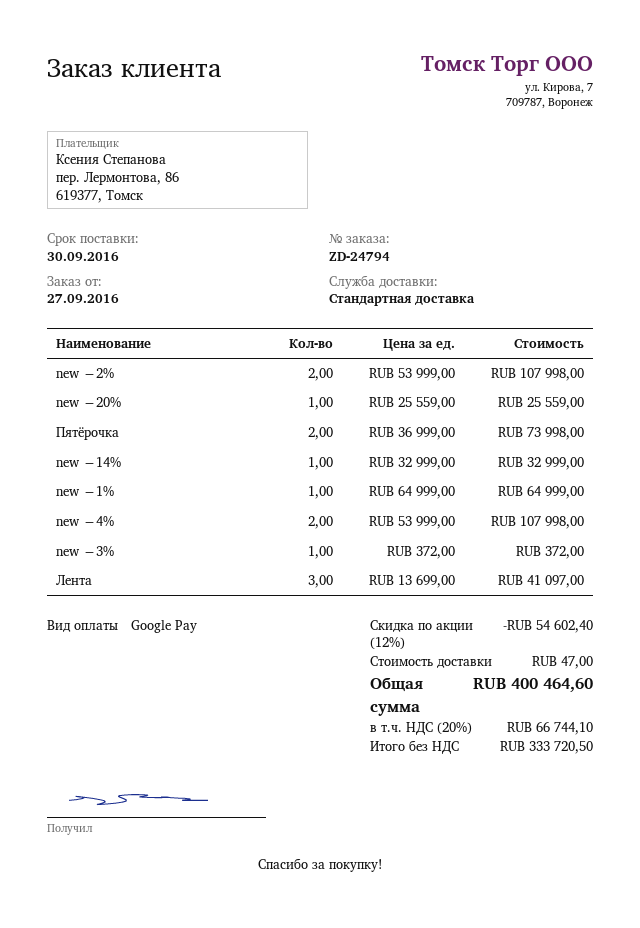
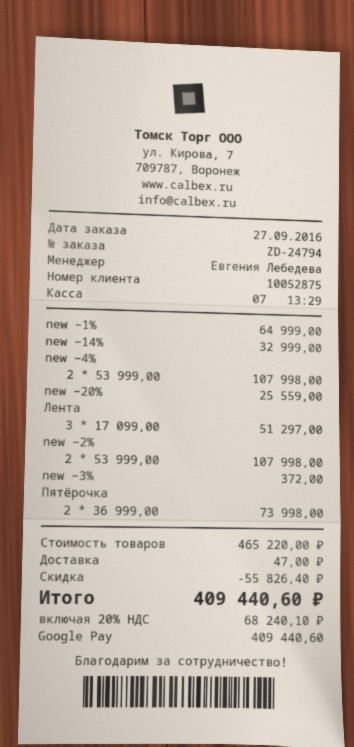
Лента: 3 x 13699.00 = 41097.00 -> 3 x 17099.00 = 51297.00
discount: 54602.40 -> 55826.40
tax: 20% = 66744.10 -> 20% = 68240.10
total: 400464.60 -> 409440.60

